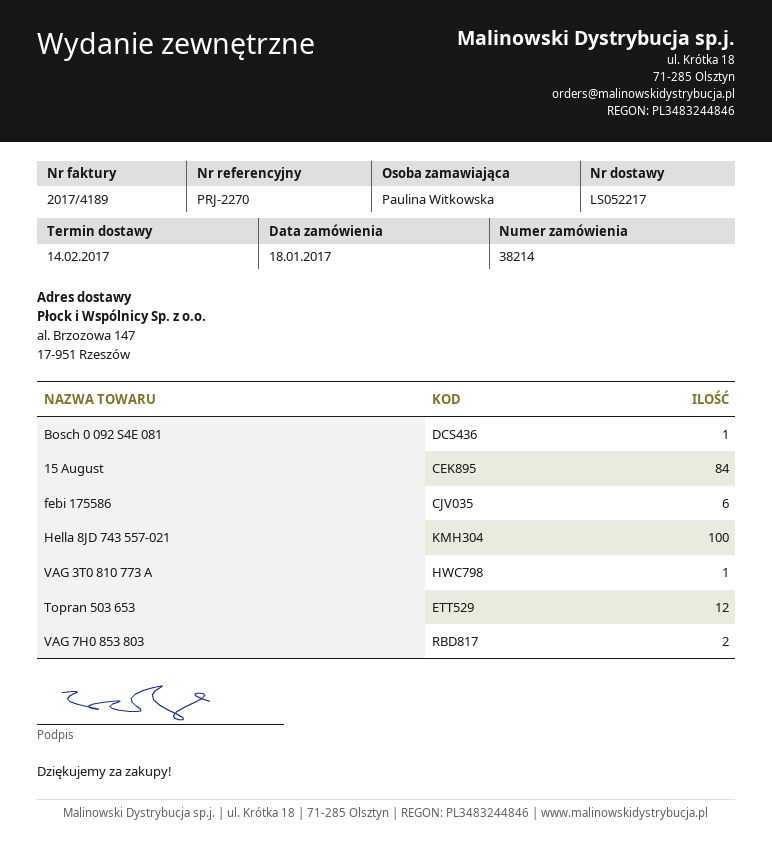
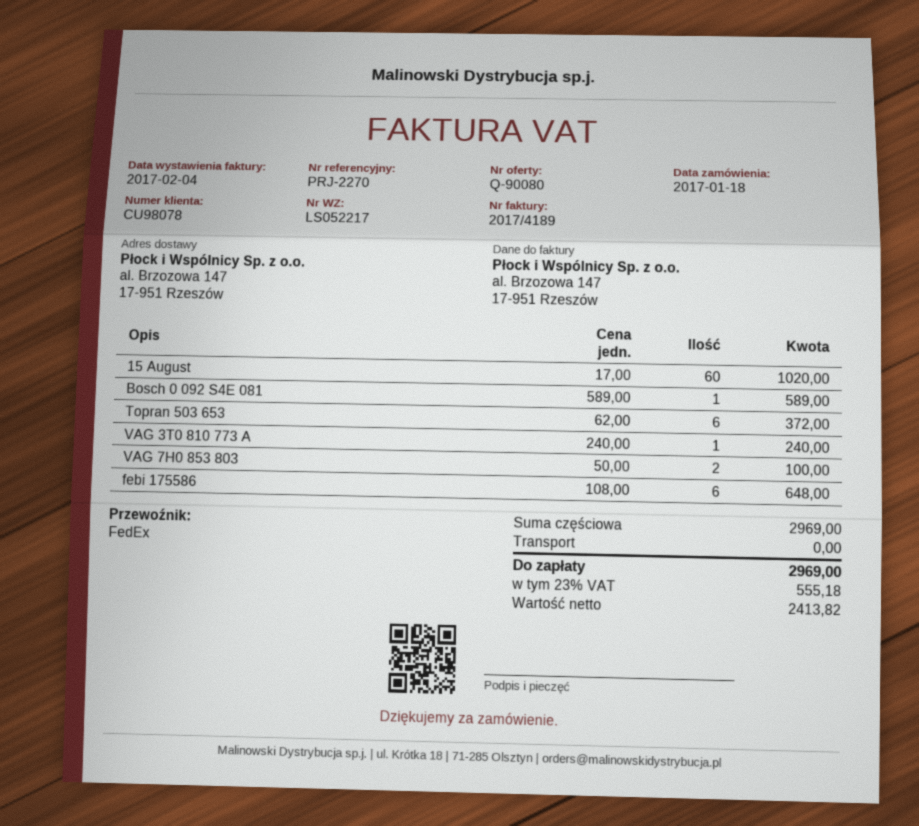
15 August: 84 -> 60
Hella 8JD 743 557-021: 100 -> none
Topran 503 653: 12 -> 6

